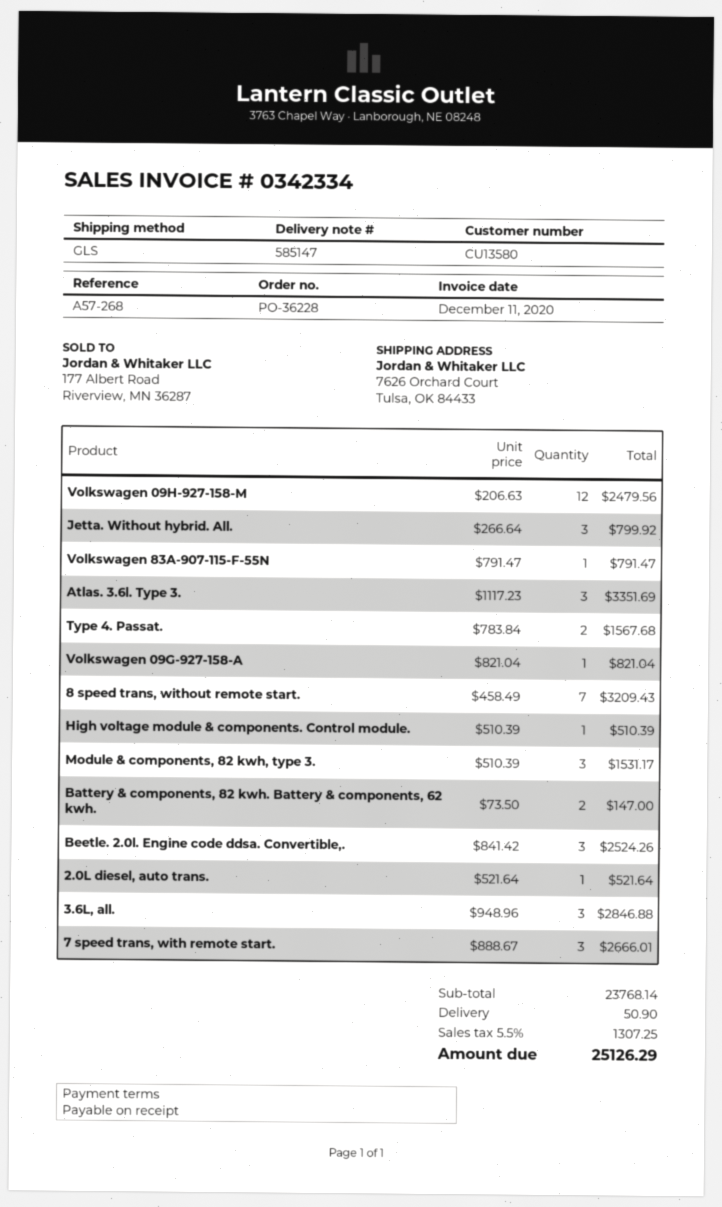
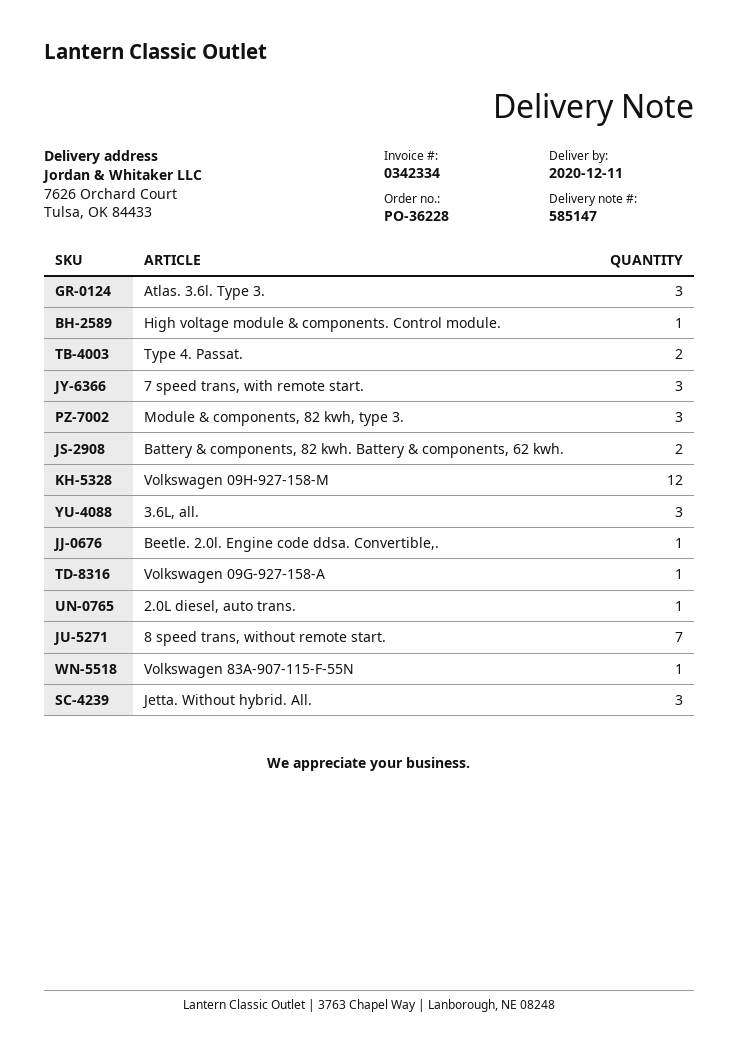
Beetle. 2.0l. Engine code ddsa. Convertible,.: 3 -> 1

